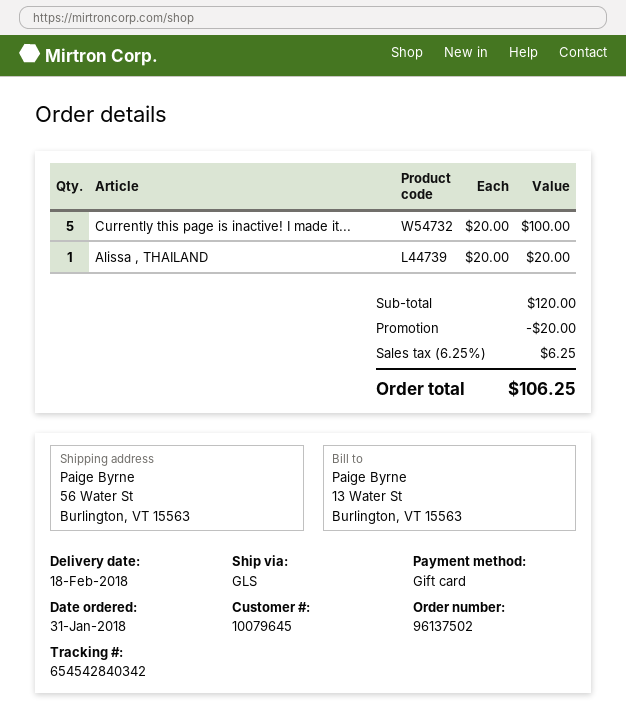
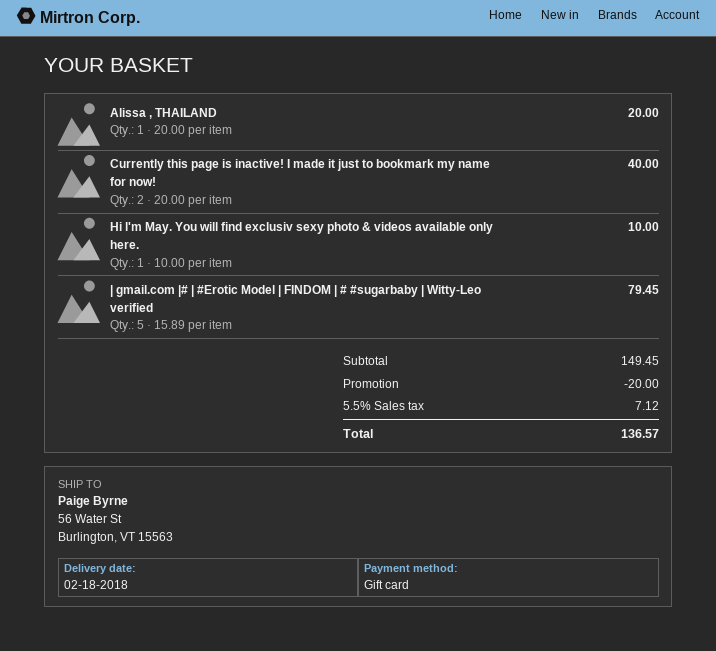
Currently this page is inactive! I made it...: 5 x 20.00 = 100.00 -> 2 x 20.00 = 40.00
Hi l'm May. You will find exclusiv sexy photo & videos available only here.: none -> 1 x 10.00 = 10.00
| gmail.com |# | #Erotic Model | FINDOM | # #sugarbaby | Witty-Leo verified: none -> 5 x 15.89 = 79.45
subtotal: 120.00 -> 149.45
tax: 6.25% = 6.25 -> 5.5% = 7.12
total: 106.25 -> 136.57

